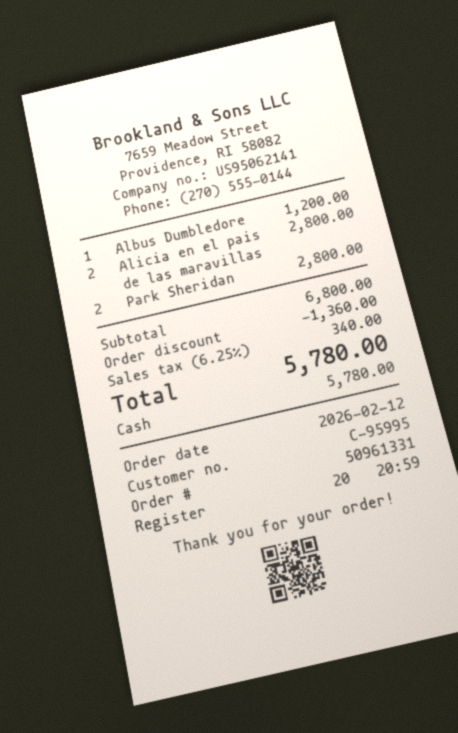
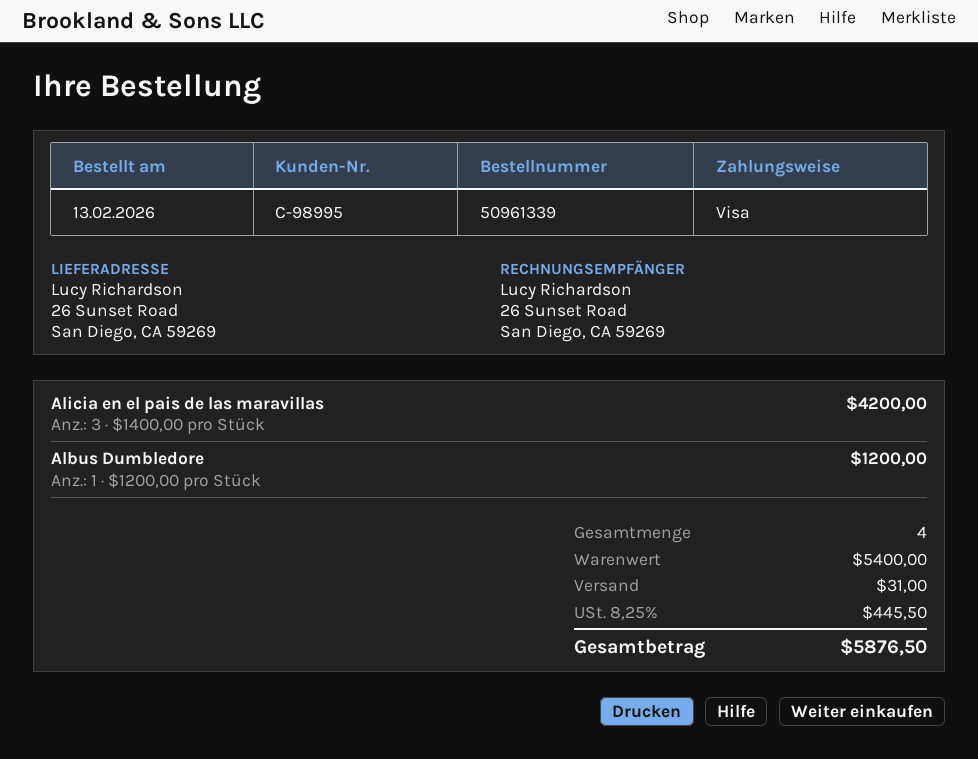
order number: 50961331 -> 50961339
order date: 2026-02-12 -> 2026-02-13
customer number: C-95995 -> C-98995
payment method: cash -> Visa
Alicia en el pais de las maravillas: 2 for 2800.00 -> 3 for 4200.00
Park Sheridan: 2 for 2800.00 -> none
subtotal: 6800.00 -> 5400.00
discount: 1360.00 -> none
shipping: none -> 31.00
tax: 6.25% = 340.00 -> 8.25% = 445.50
total: 5780.00 -> 5876.50

